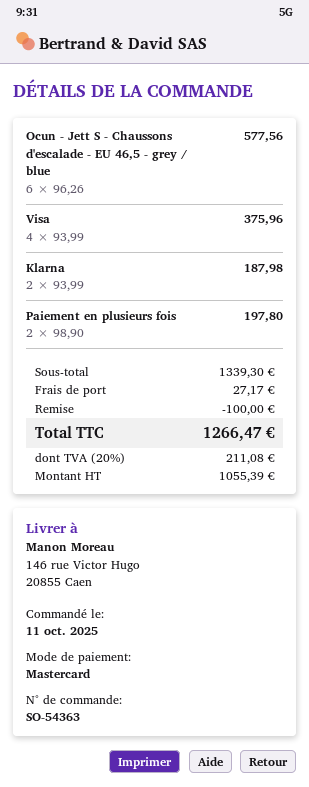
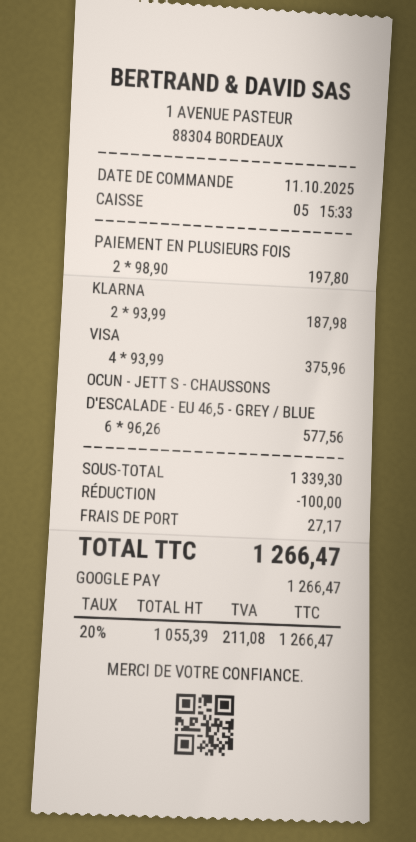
payment method: Mastercard -> Google Pay

